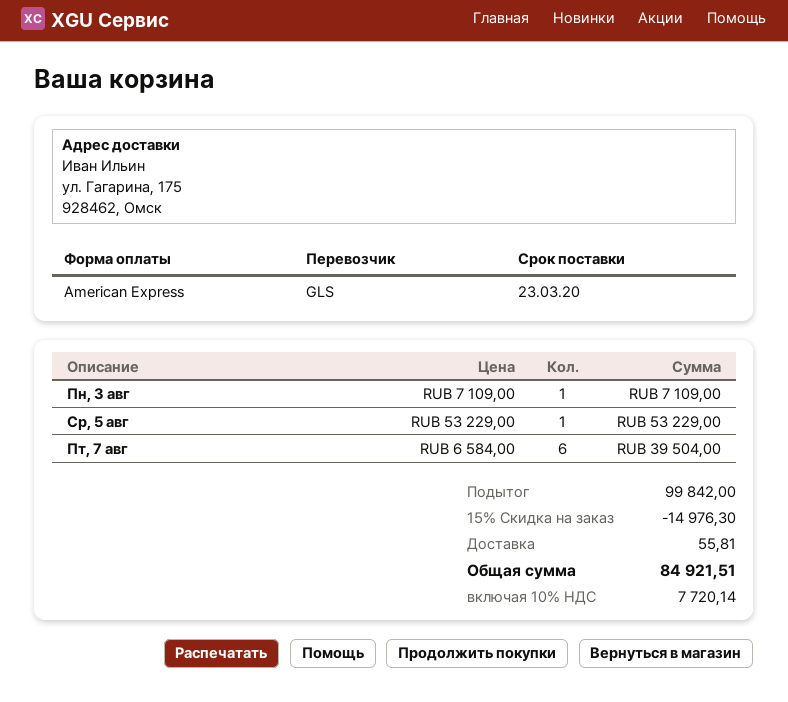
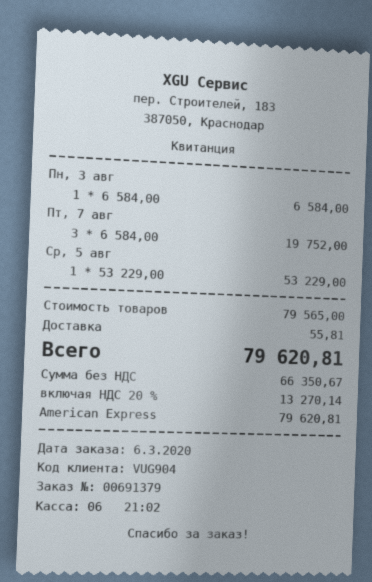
Пн, 3 авг: 1 x 7109.00 = 7109.00 -> 1 x 6584.00 = 6584.00
Пт, 7 авг: 6 x 6584.00 = 39504.00 -> 3 x 6584.00 = 19752.00
subtotal: 99842.00 -> 79565.00
discount: 15% = 14976.30 -> none
tax: 10% = 7720.14 -> 20% = 13270.14
total: 84921.51 -> 79620.81

